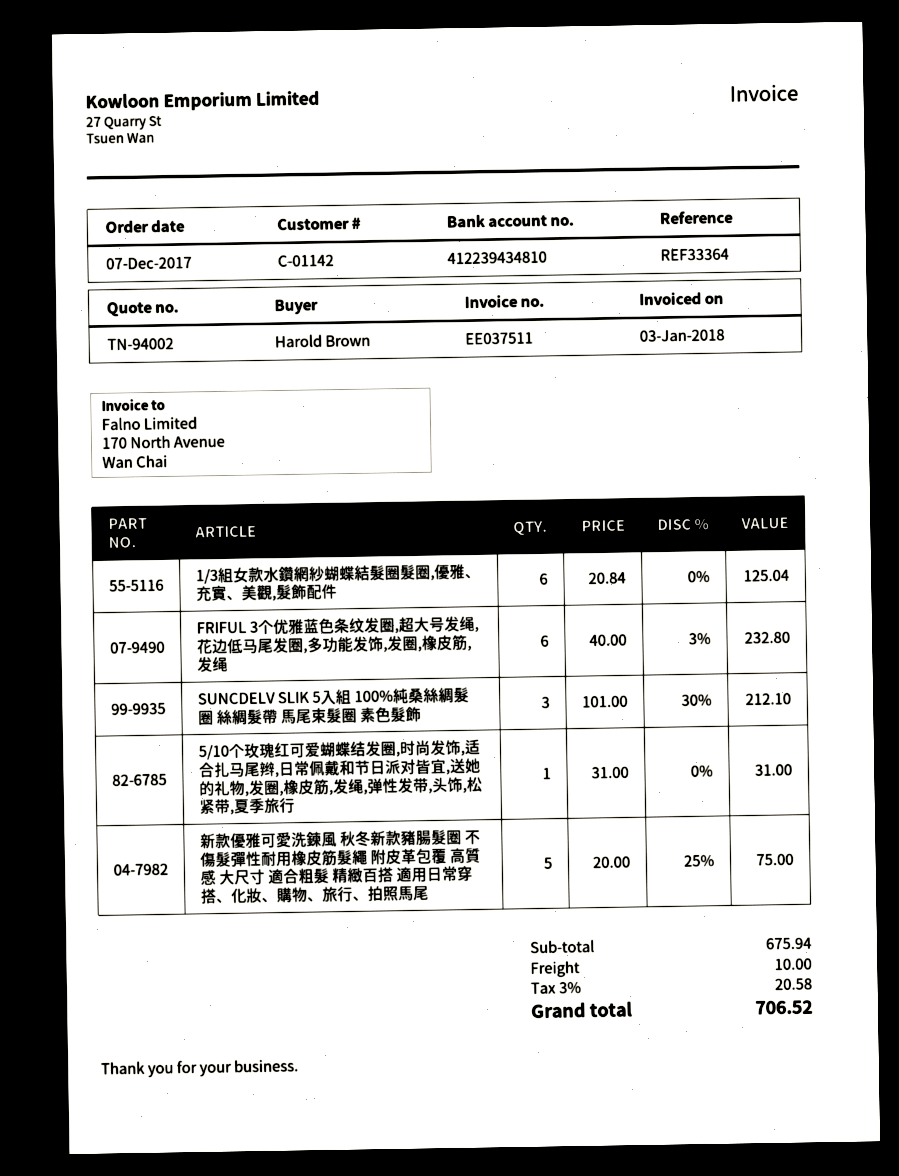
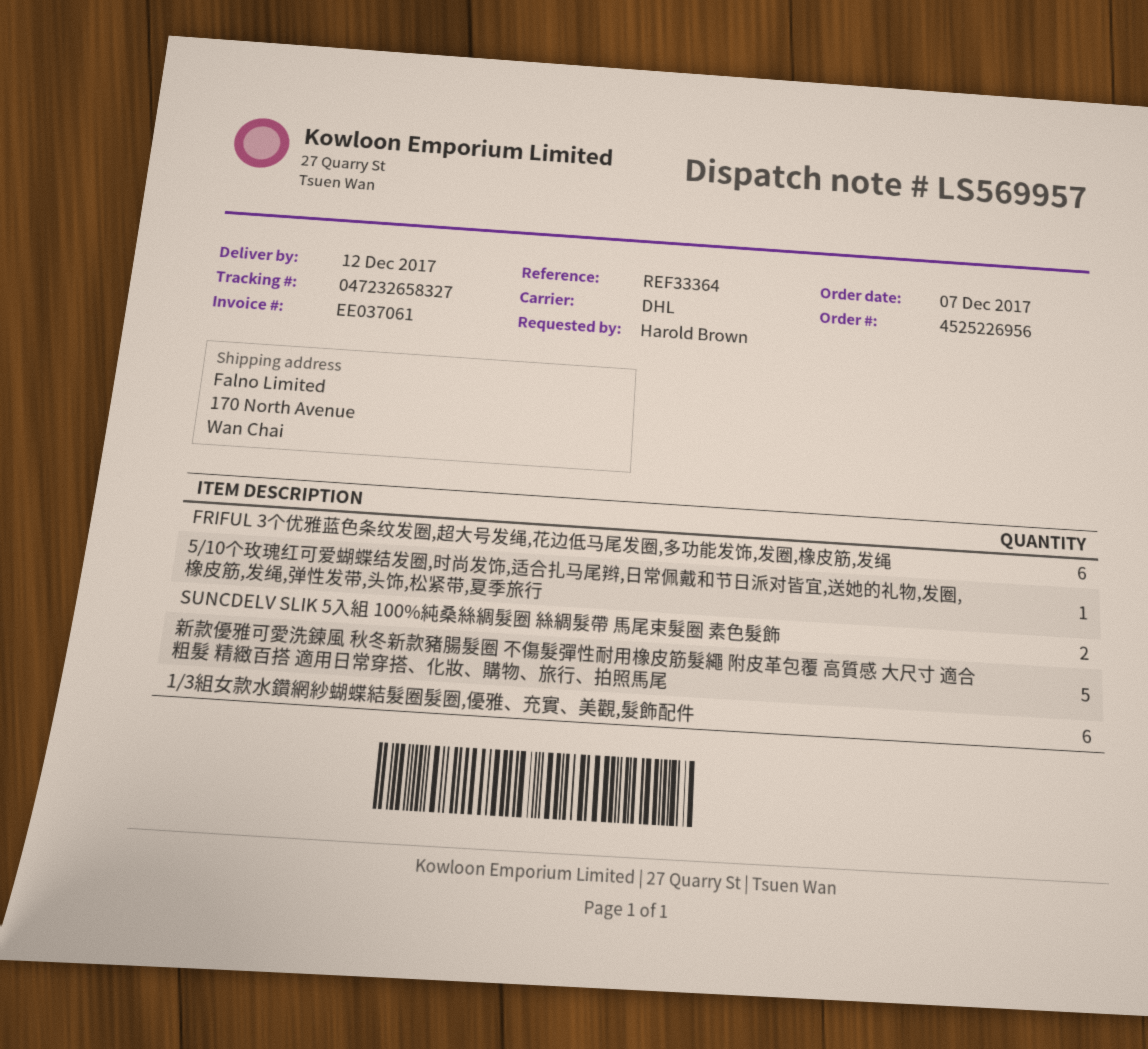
invoice number: EE037511 -> EE037061
SUNCDELV SLIK 5入組 100%純桑絲綢髮圈 絲綢髮帶 馬尾束髮圈 素色髮飾: 3 -> 2

